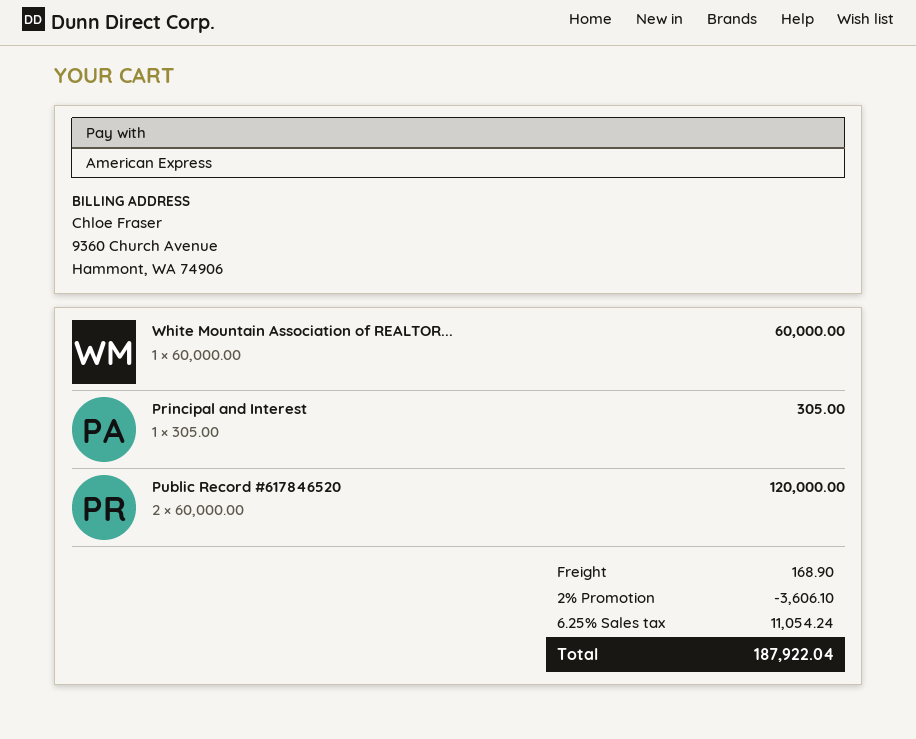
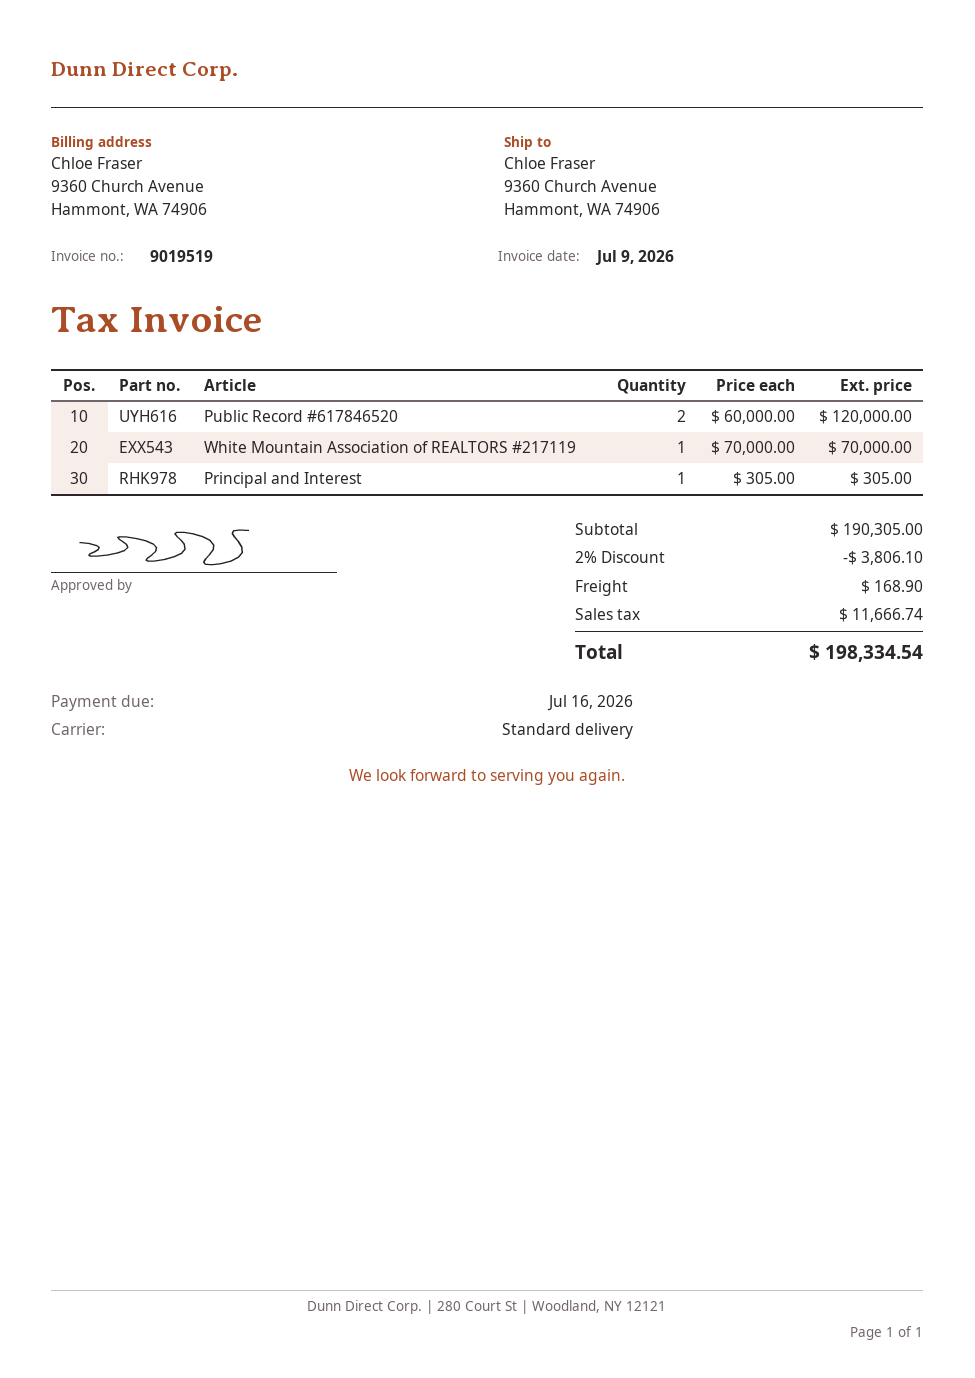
White Mountain Association of REALTOR...: 1 x 60000.00 = 60000.00 -> 1 x 70000.00 = 70000.00
discount: 2% = 3606.10 -> 2% = 3806.10
tax: 11054.24 -> 11666.74
total: 187922.04 -> 198334.54

